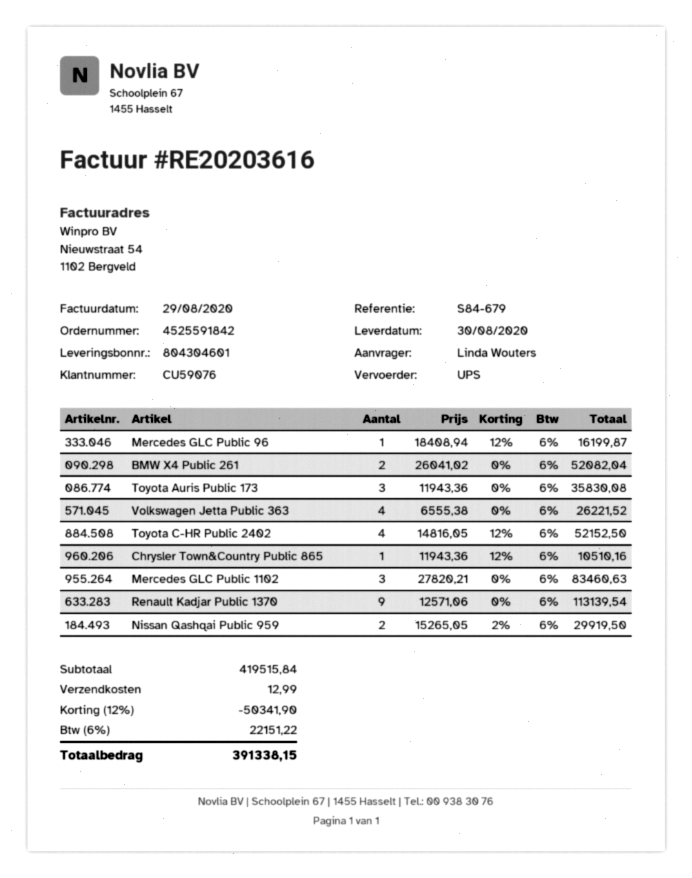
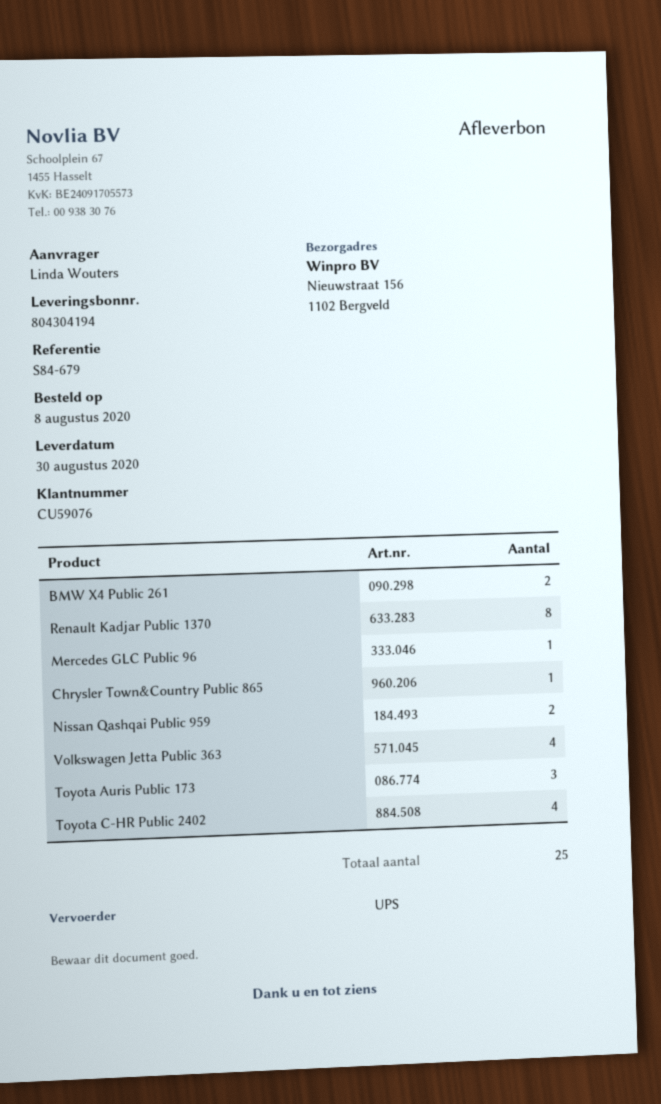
delivery note number: 804304601 -> 804304194
Mercedes GLC Public 1102: 3 -> none
Renault Kadjar Public 1370: 9 -> 8

